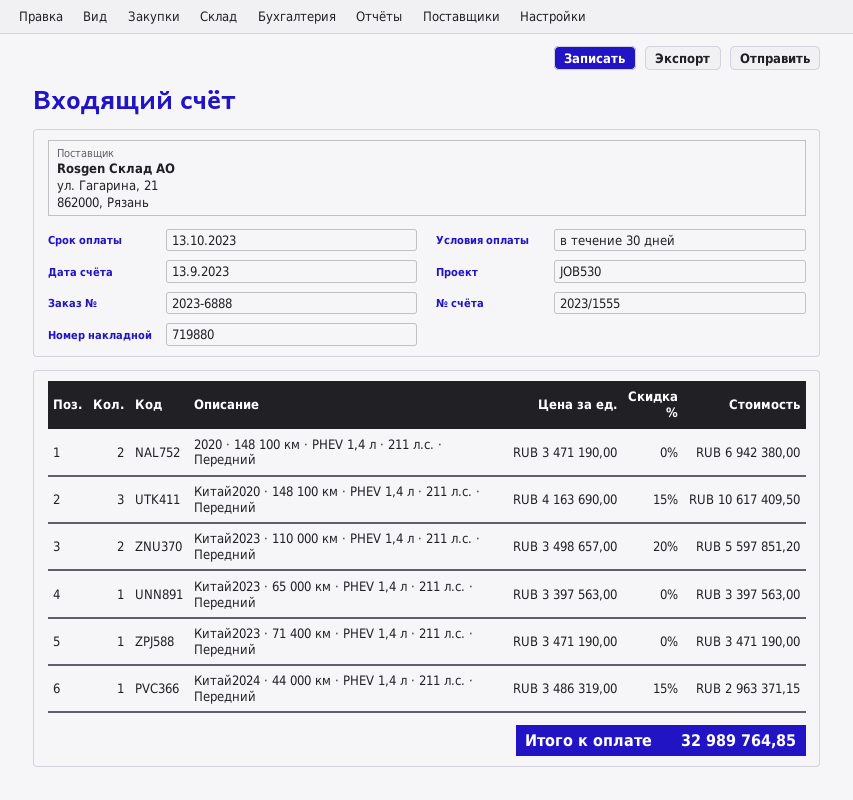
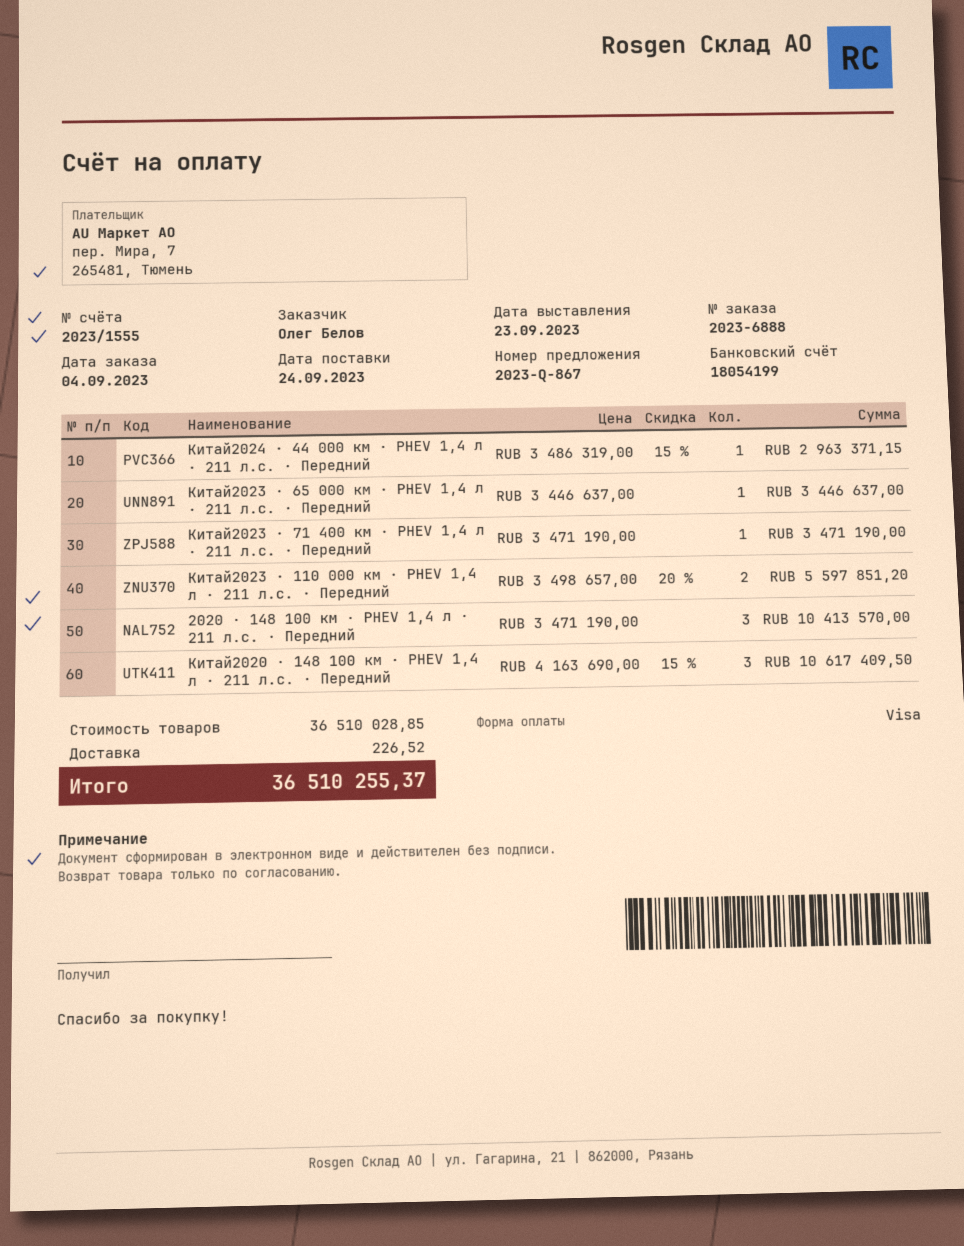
invoice date: 2023-09-13 -> 2023-09-23
2020 · 148 100 км · PHEV 1,4 л · 211 л.с. · Передний: 2 x 3471190.00 = 6942380.00 -> 3 x 3471190.00 = 10413570.00
Китай2023 · 65 000 км · PHEV 1,4 л · 211 л.с. · Передний: 1 x 3397563.00 = 3397563.00 -> 1 x 3446637.00 = 3446637.00
shipping: none -> 226.52
total: 32989764.85 -> 36510255.37

